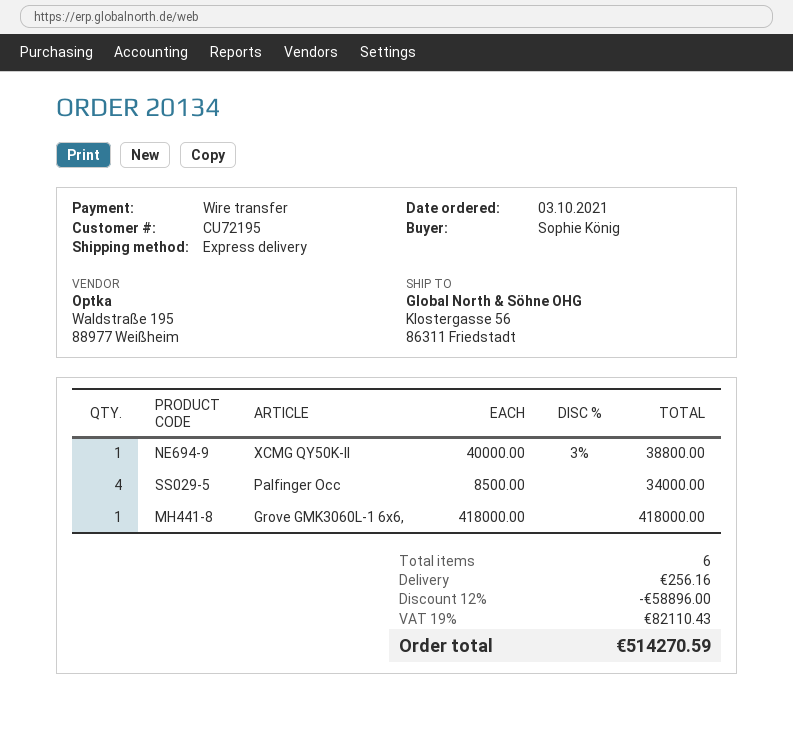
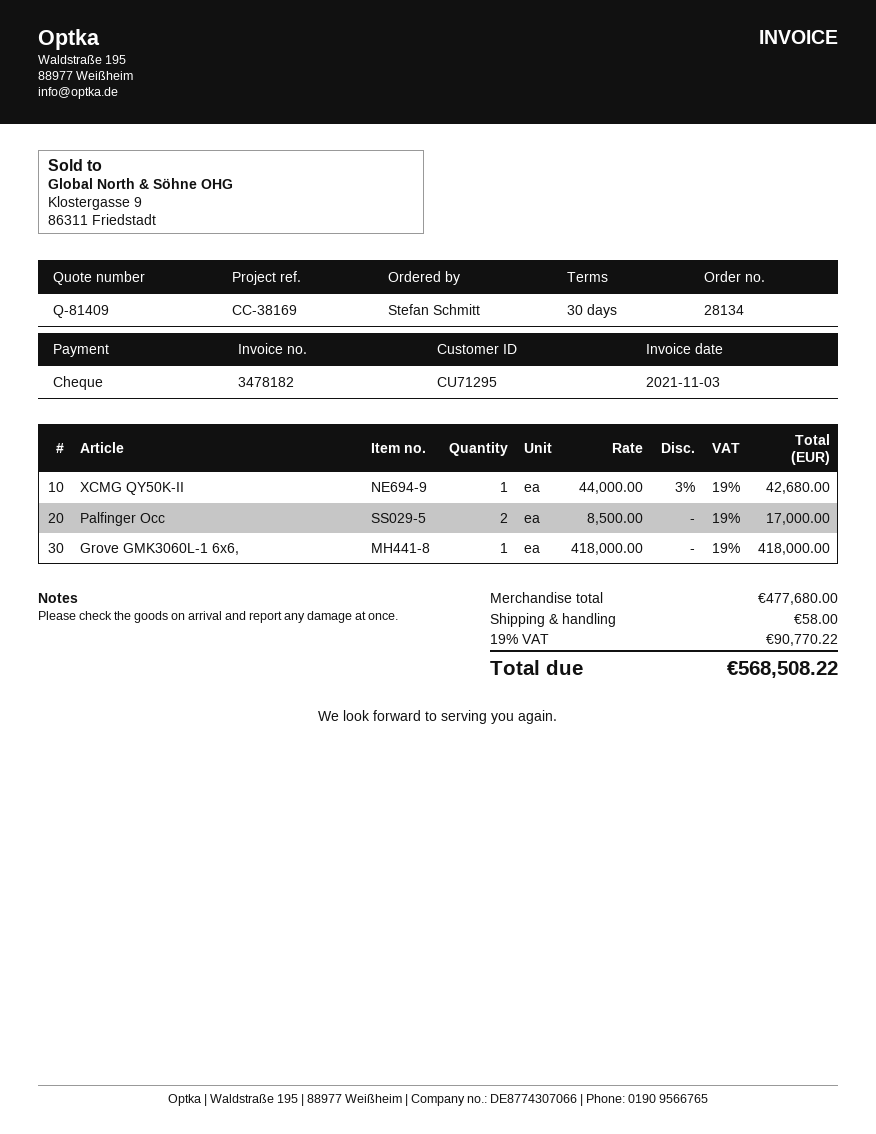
order number: 20134 -> 28134
customer number: CU72195 -> CU71295
ordered by: Sophie König -> Stefan Schmitt
payment method: bank transfer -> cheque
XCMG QY50K-II: 1 x 40000.00 - 3% = 38800.00 -> 1 x 44000.00 - 3% = 42680.00
Palfinger Occ: 4 x 8500.00 = 34000.00 -> 2 x 8500.00 = 17000.00
discount: 12% = 58896.00 -> none
shipping: 256.16 -> 58.00
tax: 19% = 82110.43 -> 19% = 90770.22
total: 514270.59 -> 568508.22

